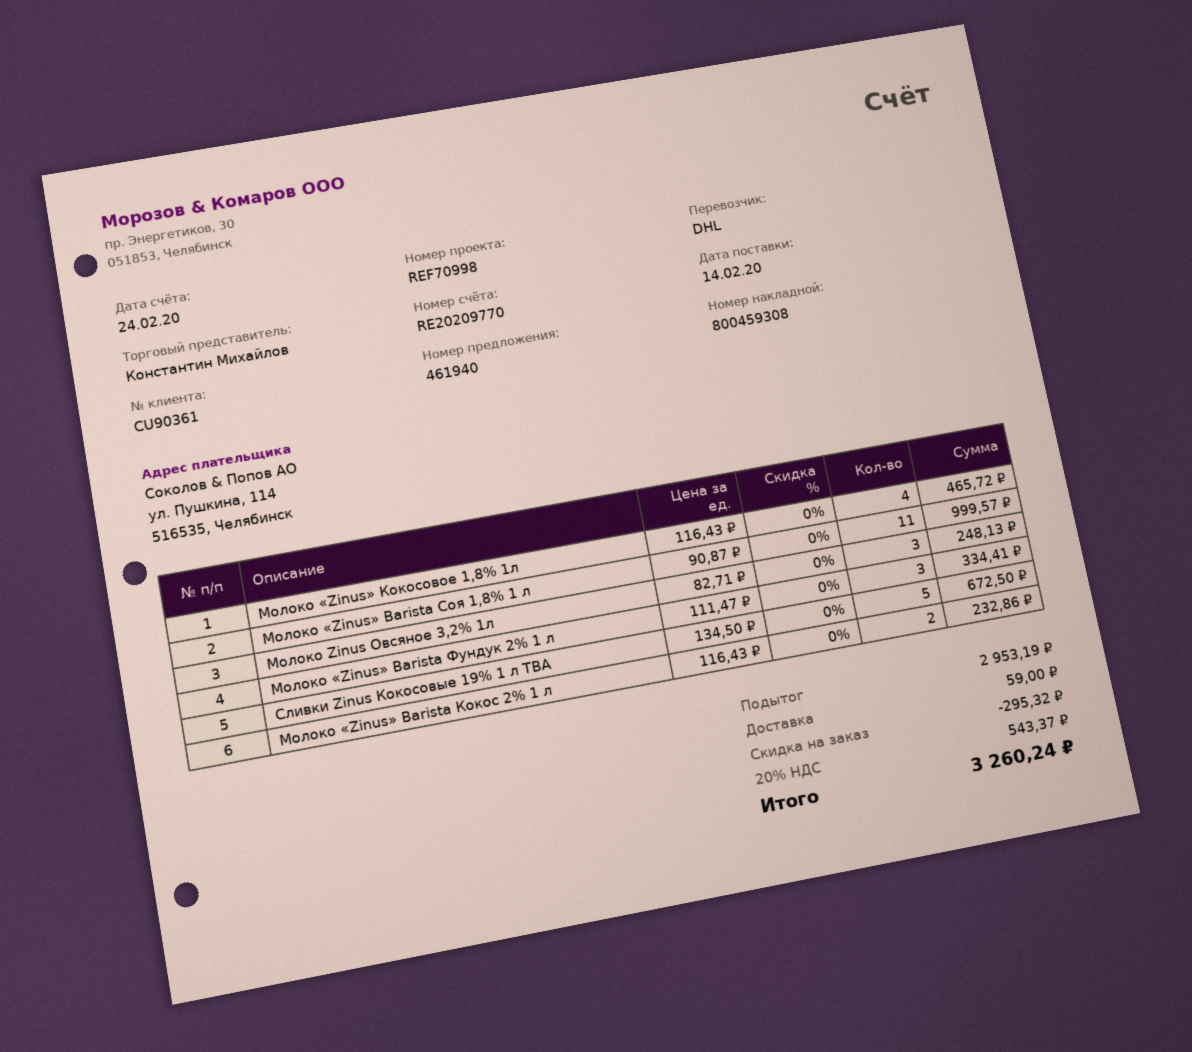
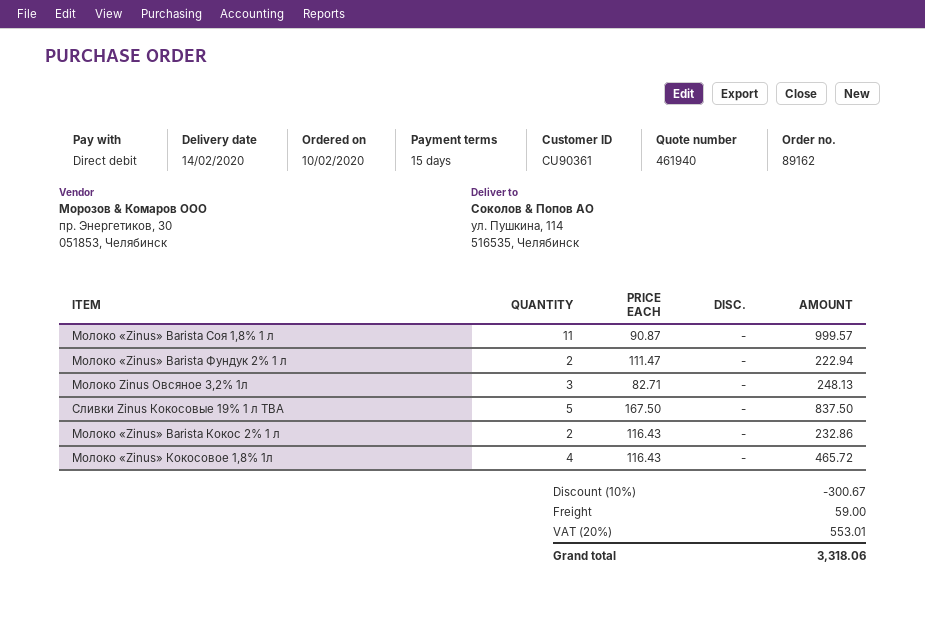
Молоко «Zinus» Barista Фундук 2% 1 л: 3 x 111.47 = 334.41 -> 2 x 111.47 = 222.94
Сливки Zinus Кокосовые 19% 1 л ТВА: 5 x 134.50 = 672.50 -> 5 x 167.50 = 837.50
discount: 295.32 -> 300.67
tax: 20% = 543.37 -> 20% = 553.01
total: 3260.24 -> 3318.06

